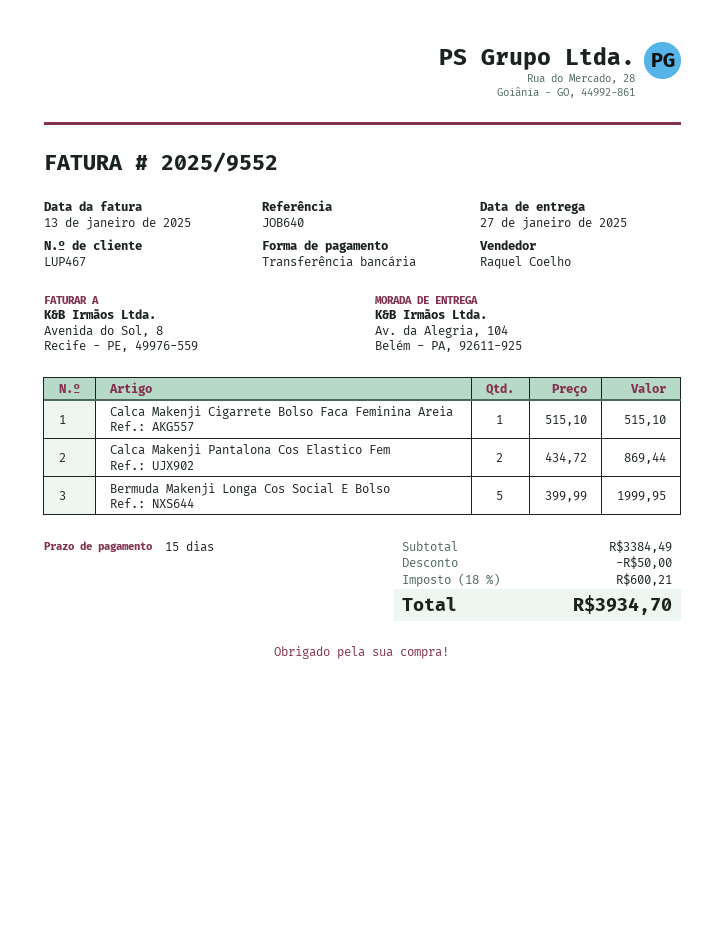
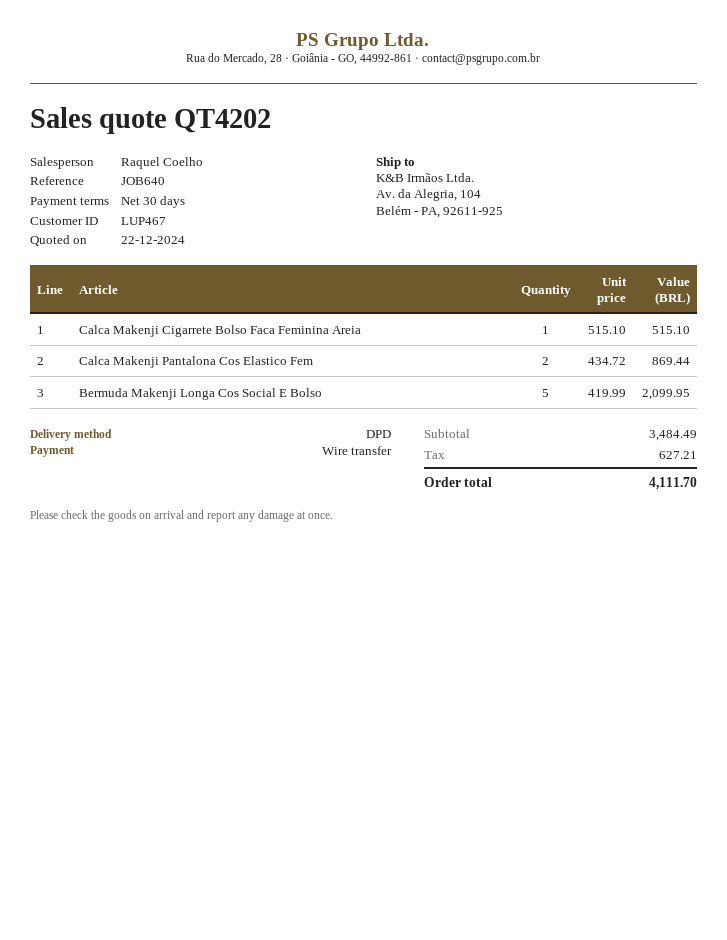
payment terms: 15 days -> 30 days
Bermuda Makenji Longa Cos Social E Bolso: 5 x 399.99 = 1999.95 -> 5 x 419.99 = 2099.95
subtotal: 3384.49 -> 3484.49
discount: 50.00 -> none
tax: 600.21 -> 627.21
total: 3934.70 -> 4111.70

